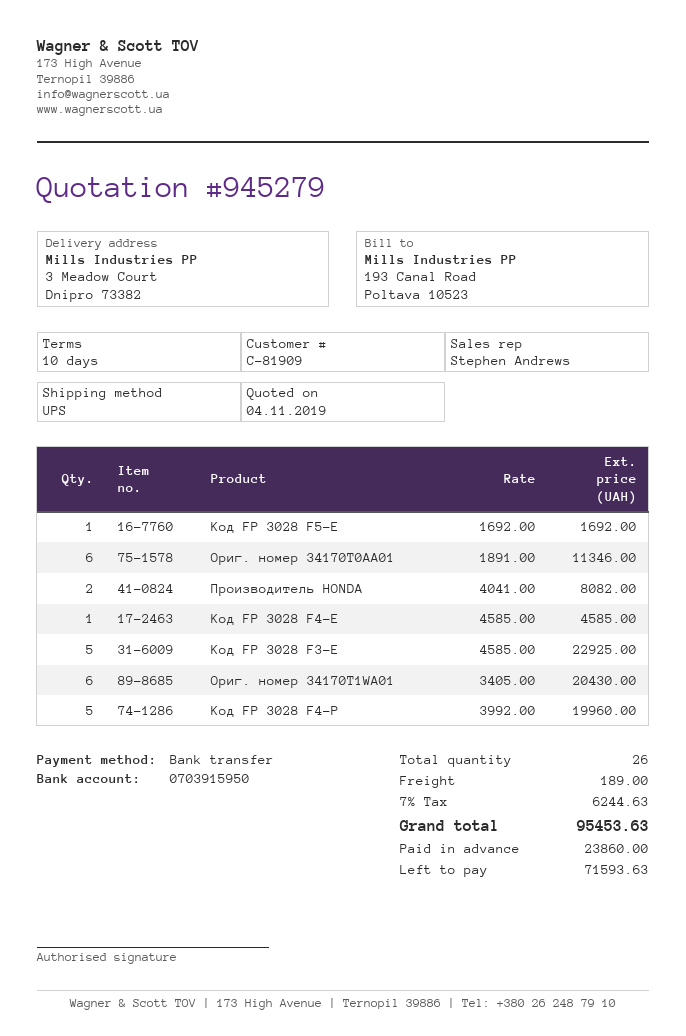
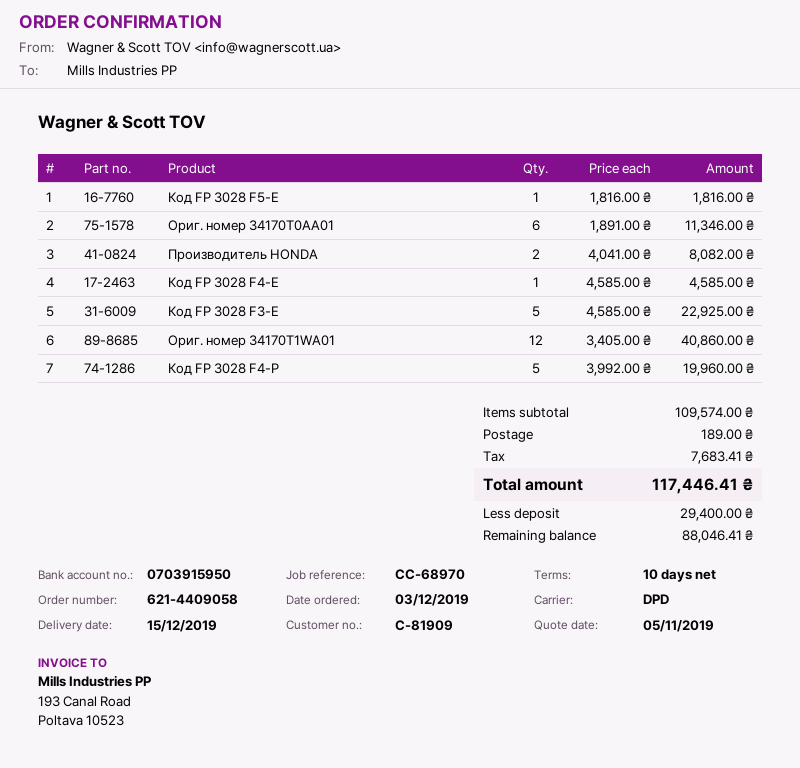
quote date: 2019-11-04 -> 2019-11-05
shipping method: UPS -> DPD
Код FP 3028 F5-E: 1 x 1692.00 = 1692.00 -> 1 x 1816.00 = 1816.00
Ориг. номер 34170T1WA01: 6 x 3405.00 = 20430.00 -> 12 x 3405.00 = 40860.00
tax: 6244.63 -> 7683.41
total: 95453.63 -> 117446.41
deposit: 23860.00 -> 29400.00
balance: 71593.63 -> 88046.41

